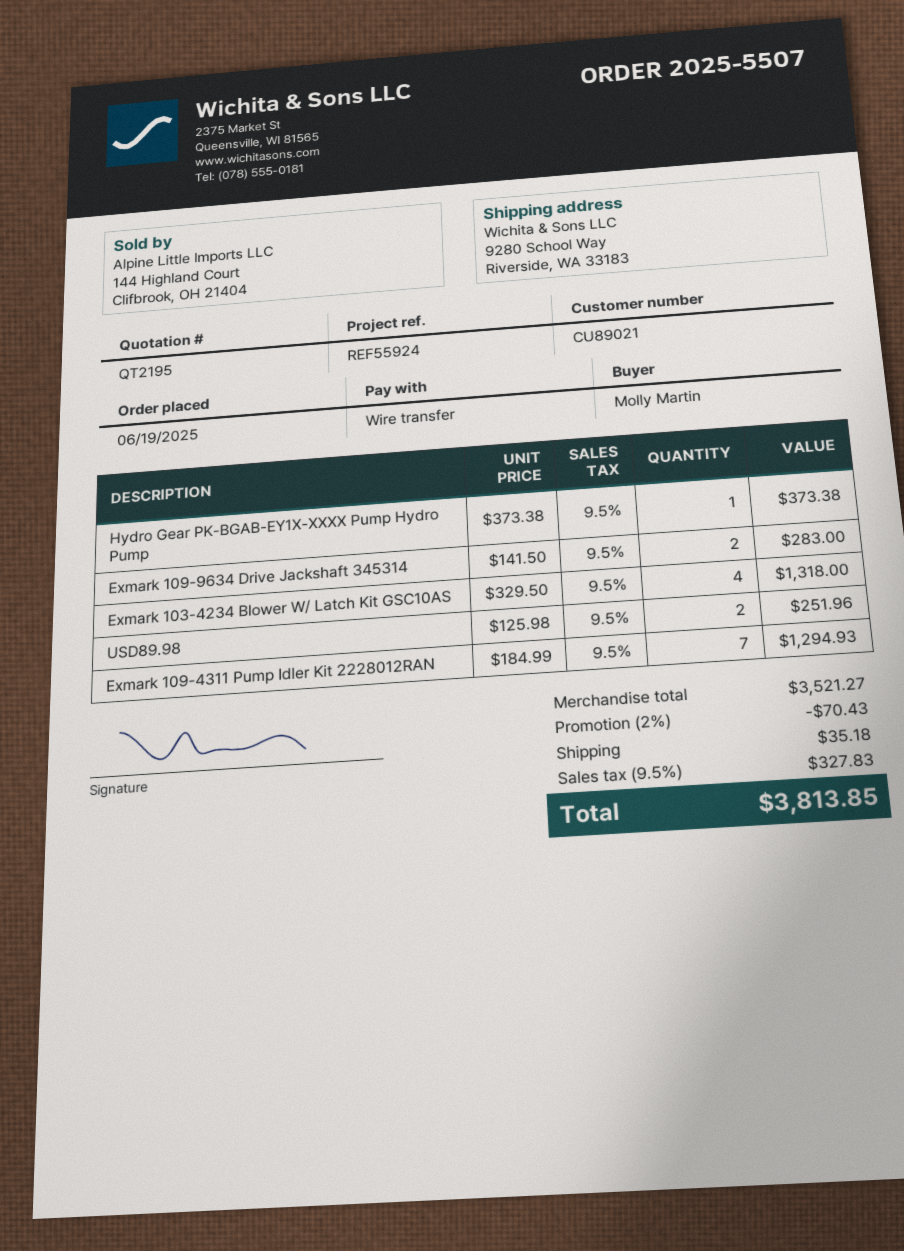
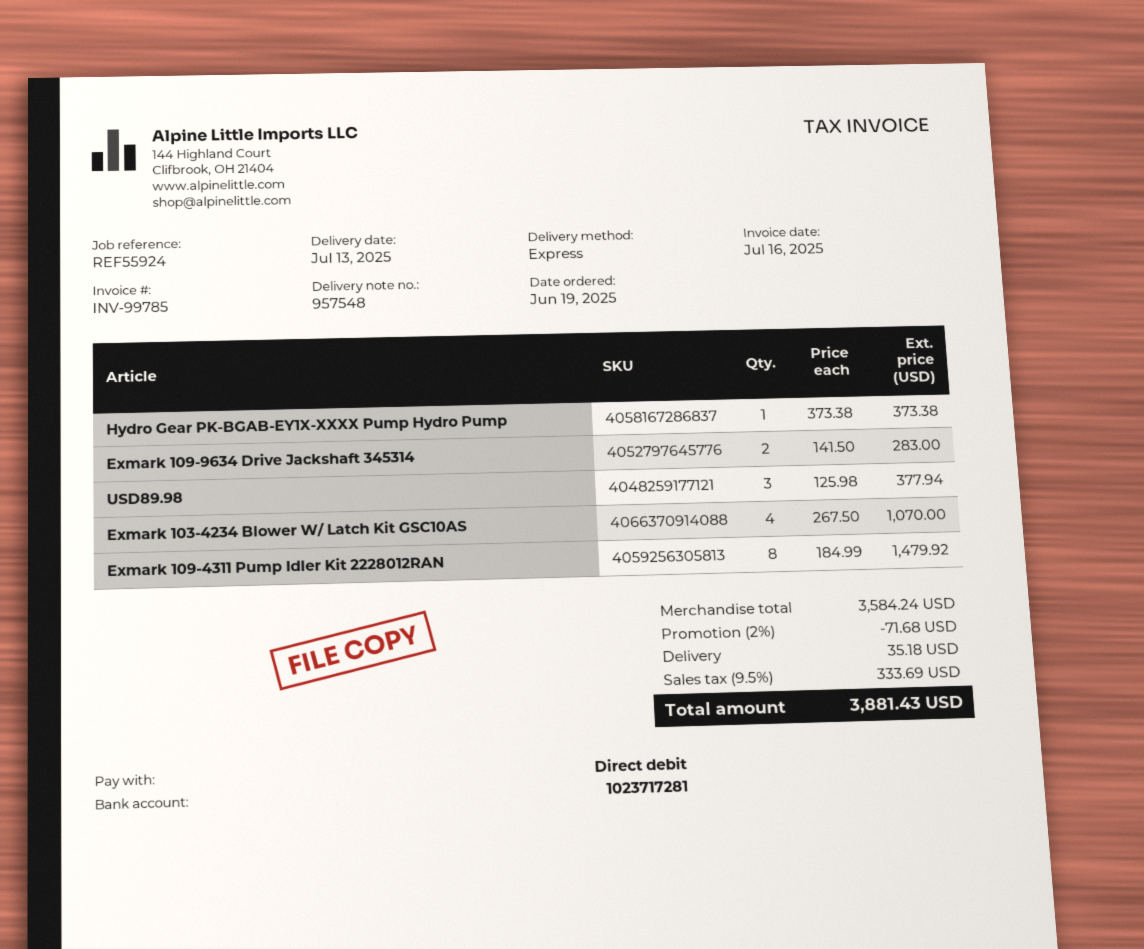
payment method: bank transfer -> direct debit
Exmark 103-4234 Blower W/ Latch Kit GSC10AS: 4 x 329.50 = 1318.00 -> 4 x 267.50 = 1070.00
USD89.98: 2 x 125.98 = 251.96 -> 3 x 125.98 = 377.94
Exmark 109-4311 Pump Idler Kit 2228012RAN: 7 x 184.99 = 1294.93 -> 8 x 184.99 = 1479.92
subtotal: 3521.27 -> 3584.24
discount: 2% = 70.43 -> 2% = 71.68
tax: 9.5% = 327.83 -> 9.5% = 333.69
total: 3813.85 -> 3881.43

